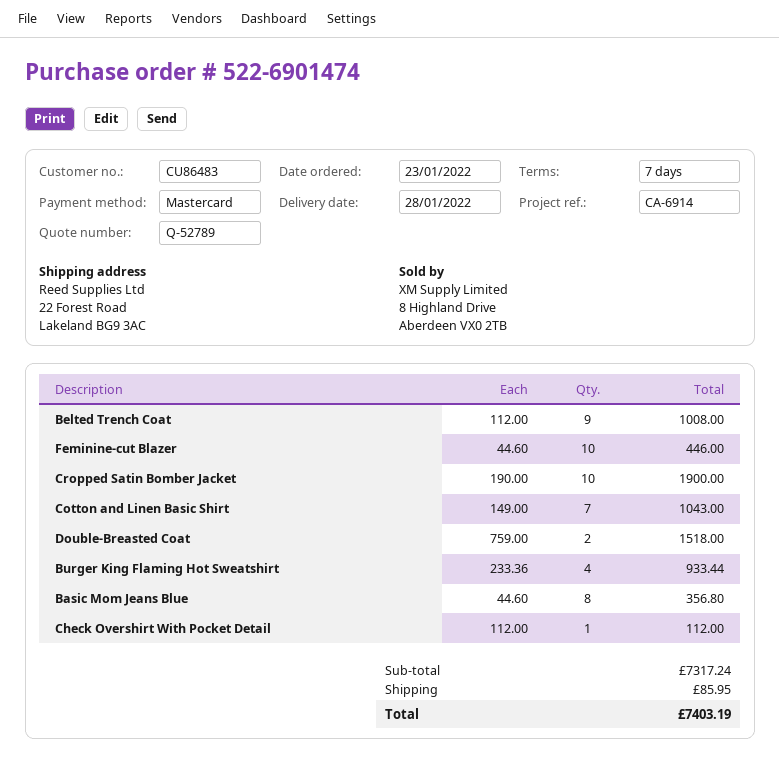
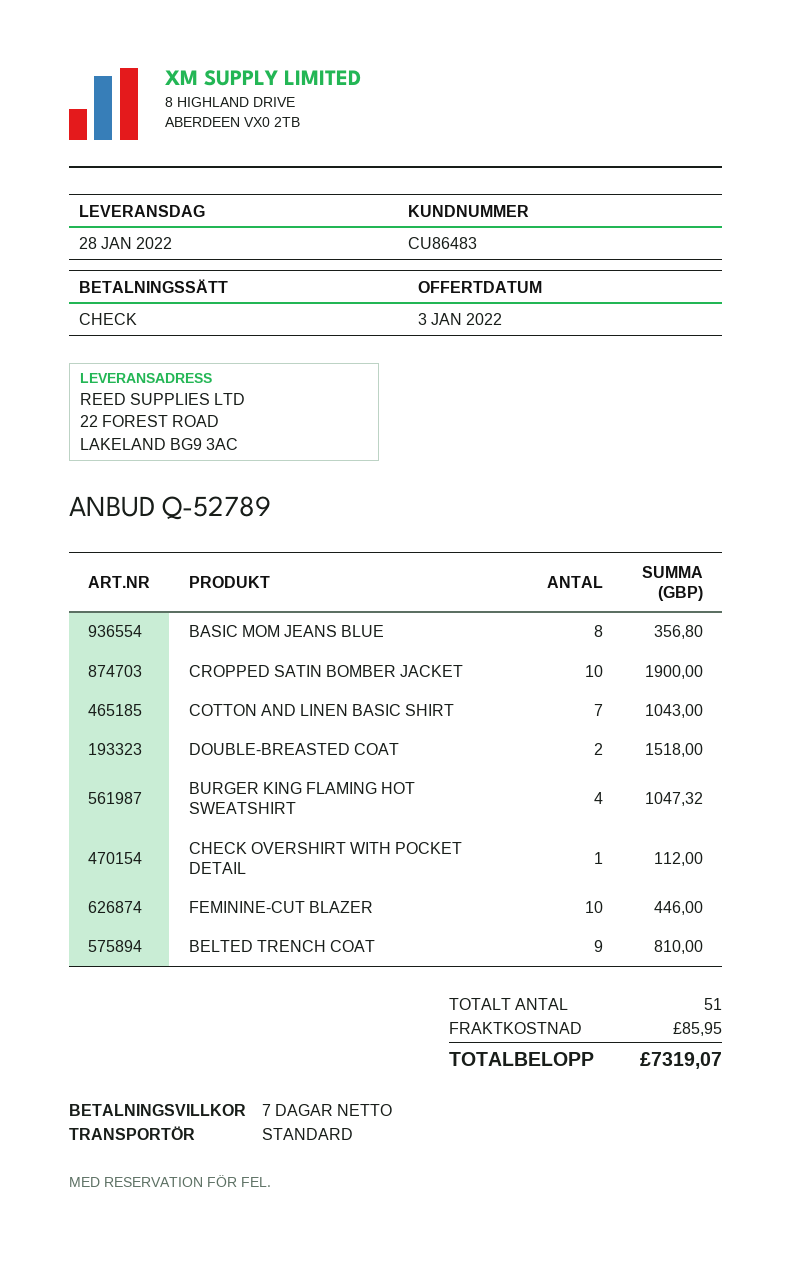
payment method: Mastercard -> cheque
Belted Trench Coat: 9 for 1008.00 -> 9 for 810.00
Burger King Flaming Hot Sweatshirt: 4 for 933.44 -> 4 for 1047.32
total: 7403.19 -> 7319.07

